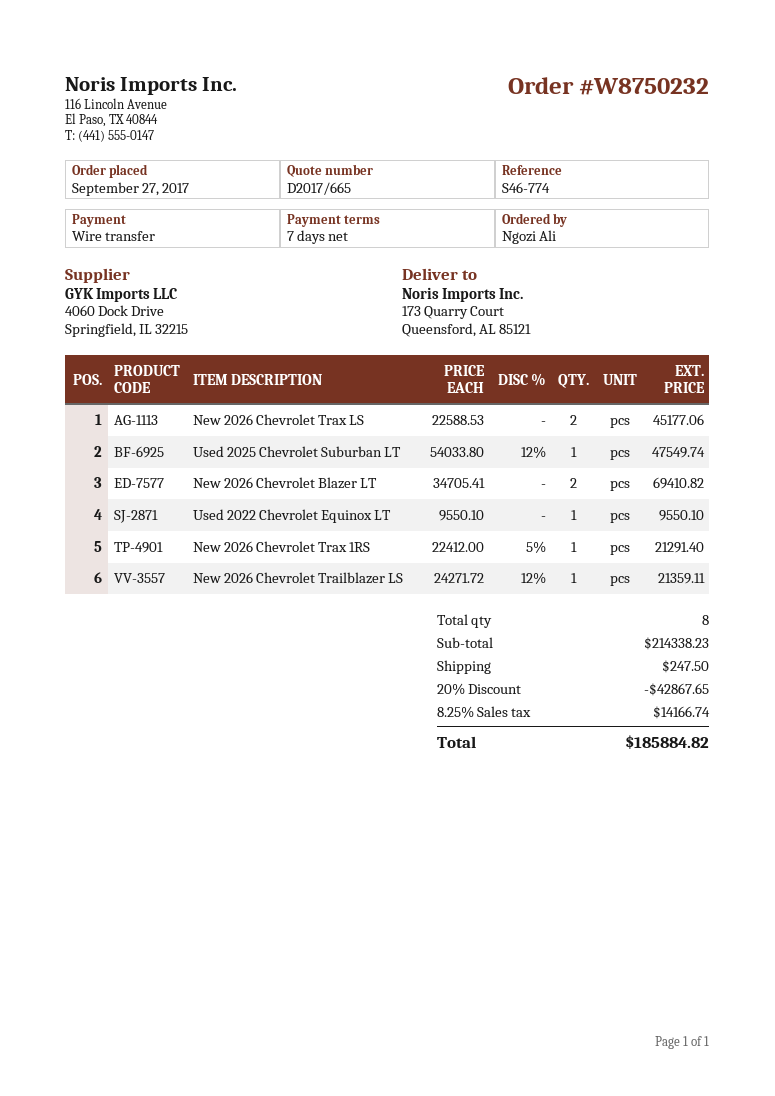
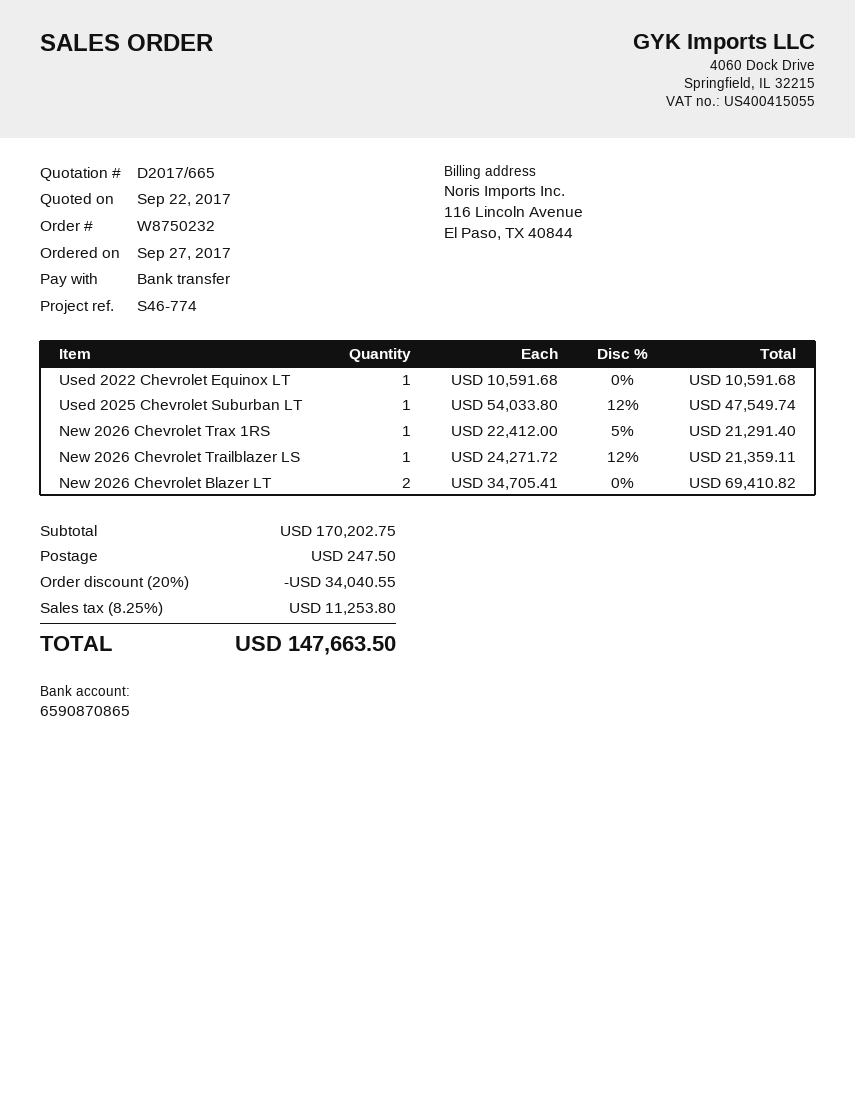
New 2026 Chevrolet Trax LS: 2 x 22588.53 = 45177.06 -> none
Used 2022 Chevrolet Equinox LT: 1 x 9550.10 = 9550.10 -> 1 x 10591.68 = 10591.68
subtotal: 214338.23 -> 170202.75
discount: 20% = 42867.65 -> 20% = 34040.55
tax: 8.25% = 14166.74 -> 8.25% = 11253.80
total: 185884.82 -> 147663.50

